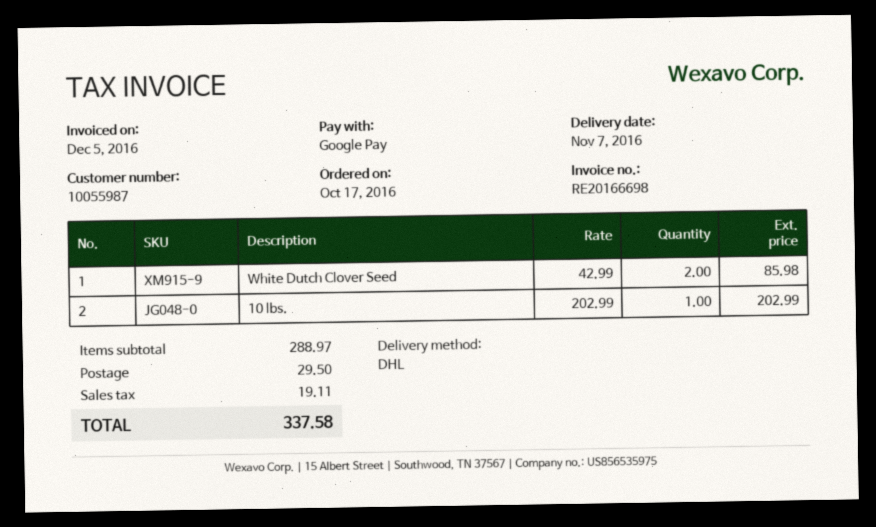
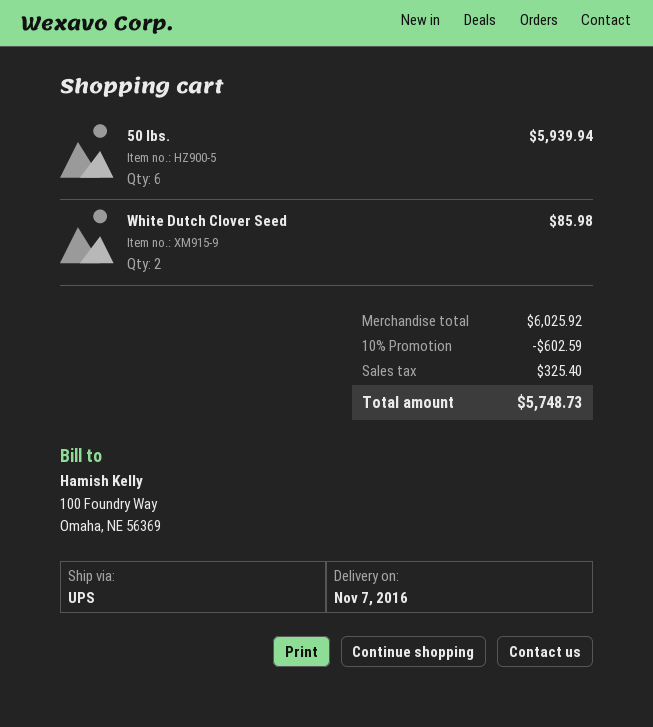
shipping method: DHL -> UPS
10 lbs.: 1 for 202.99 -> none
50 lbs.: none -> 6 for 5939.94
subtotal: 288.97 -> 6025.92
discount: none -> 10% = 602.59
shipping: 29.50 -> none
tax: 19.11 -> 325.40
total: 337.58 -> 5748.73

